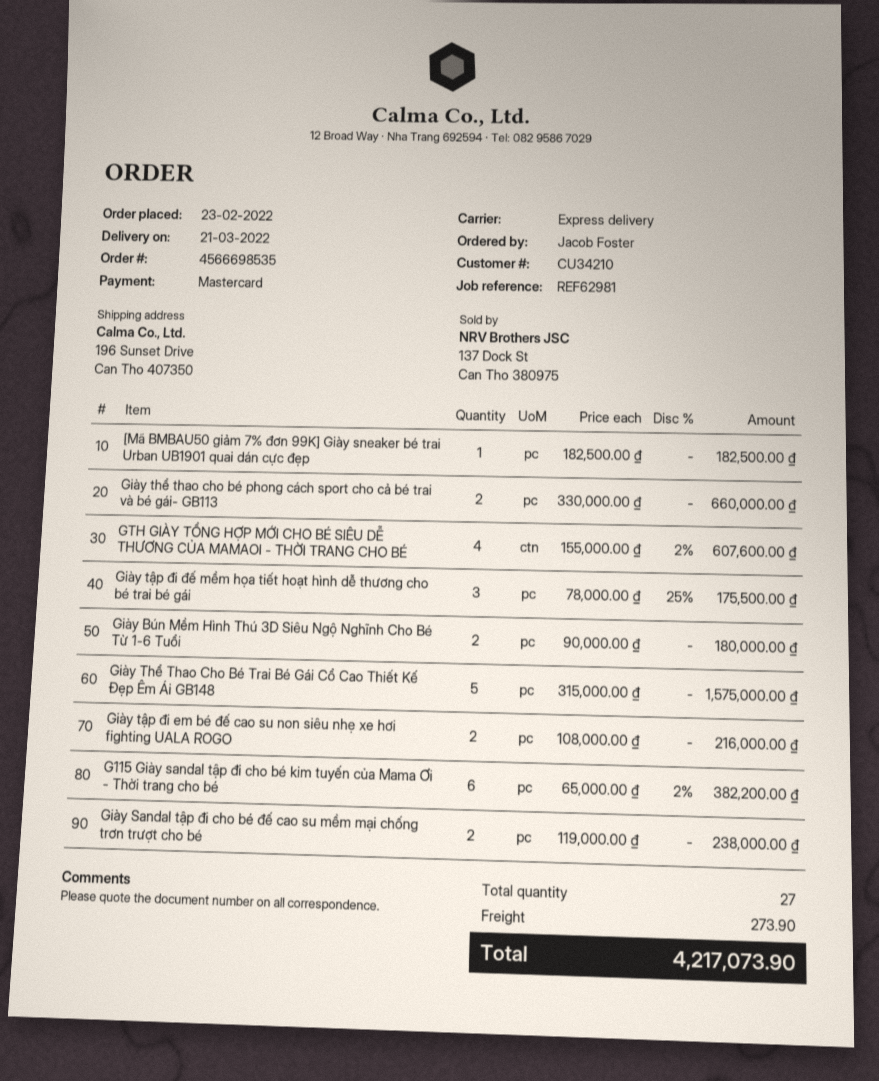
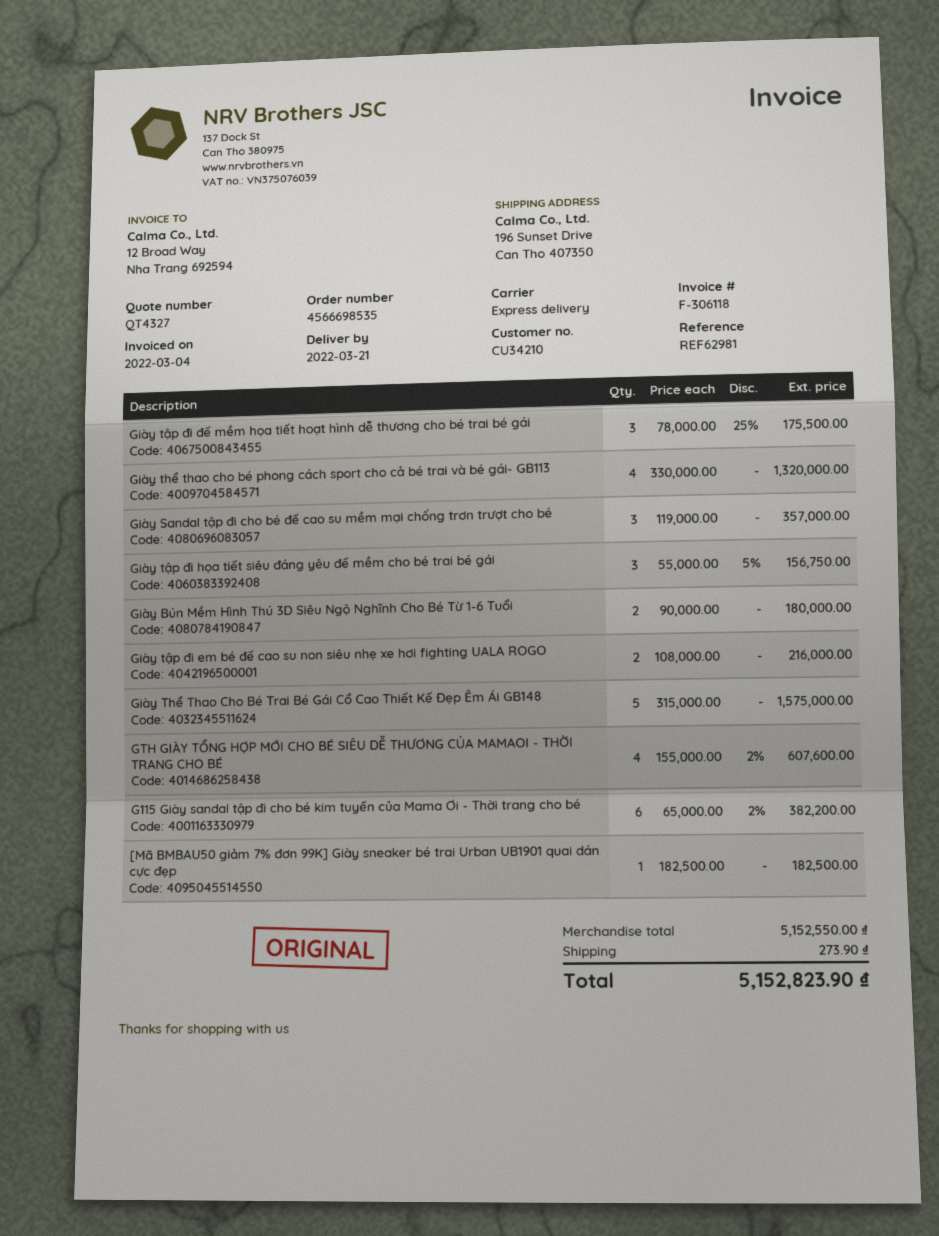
Giày thể thao cho bé phong cách sport cho cả bé trai và bé gái- GB113: 2 x 330000.00 = 660000.00 -> 4 x 330000.00 = 1320000.00
Giày Sandal tập đi cho bé đế cao su mềm mại chống trơn trượt cho bé: 2 x 119000.00 = 238000.00 -> 3 x 119000.00 = 357000.00
Giày tập đi họa tiết siêu đáng yêu đế mềm cho bé trai bé gái: none -> 3 x 55000.00 - 5% = 156750.00
total: 4217073.90 -> 5152823.90

